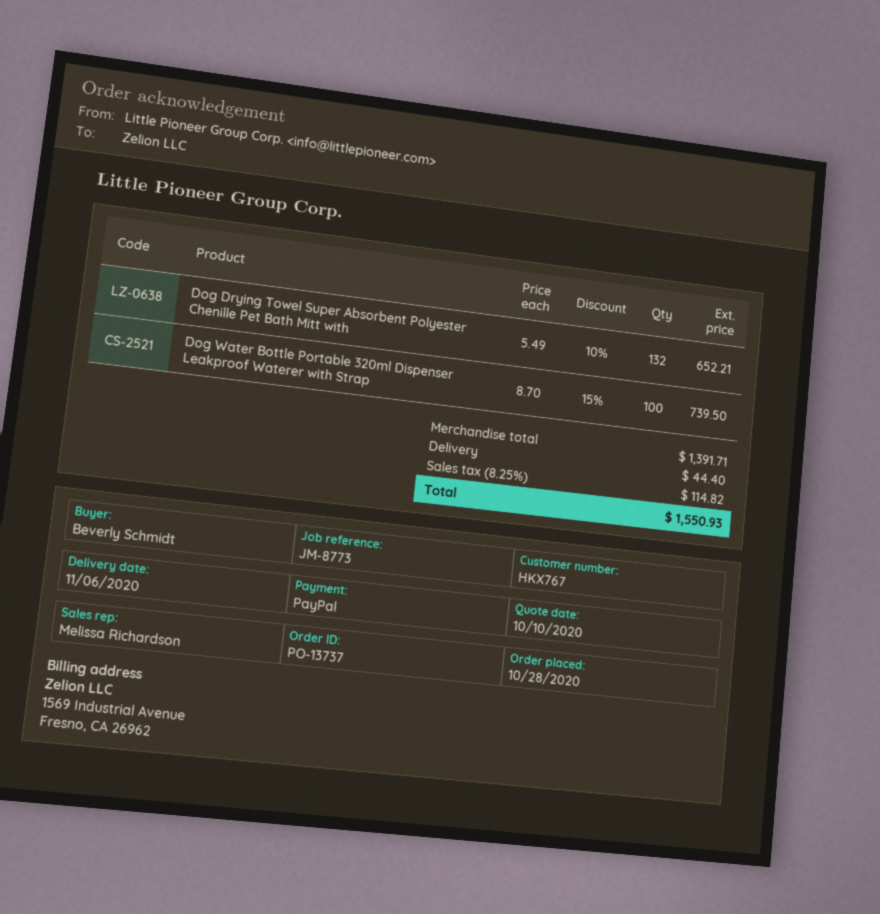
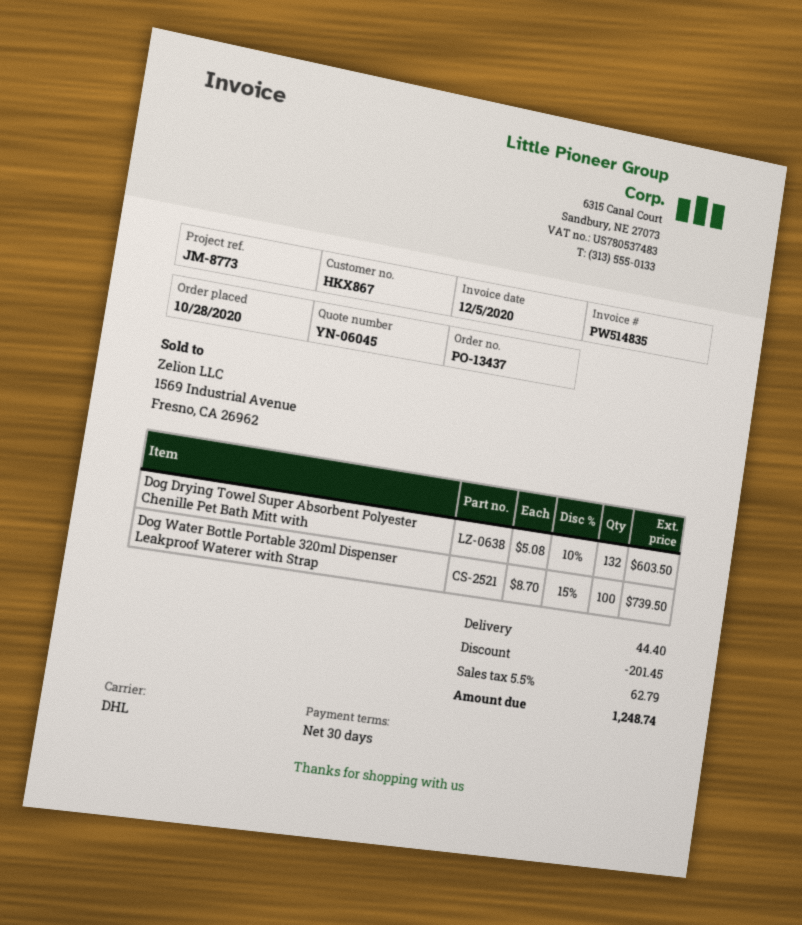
order number: PO-13737 -> PO-13437
customer number: HKX767 -> HKX867
Dog Drying Towel Super Absorbent Polyester Chenille Pet Bath Mitt with: 132 x 5.49 - 10% = 652.21 -> 132 x 5.08 - 10% = 603.50
discount: none -> 201.45
tax: 8.25% = 114.82 -> 5.5% = 62.79
total: 1550.93 -> 1248.74

